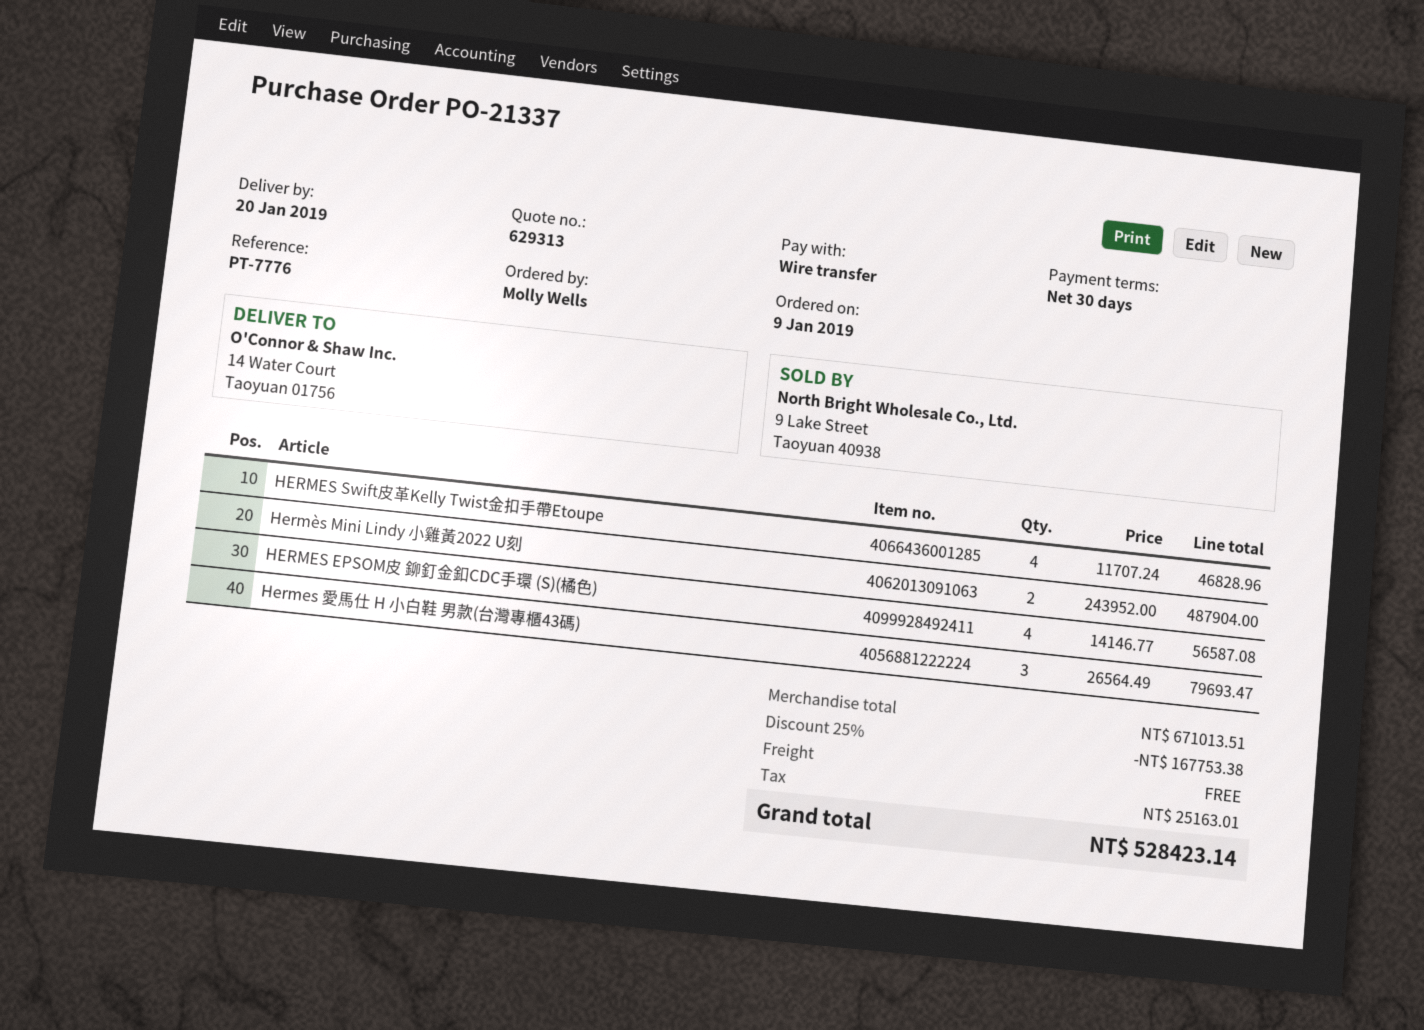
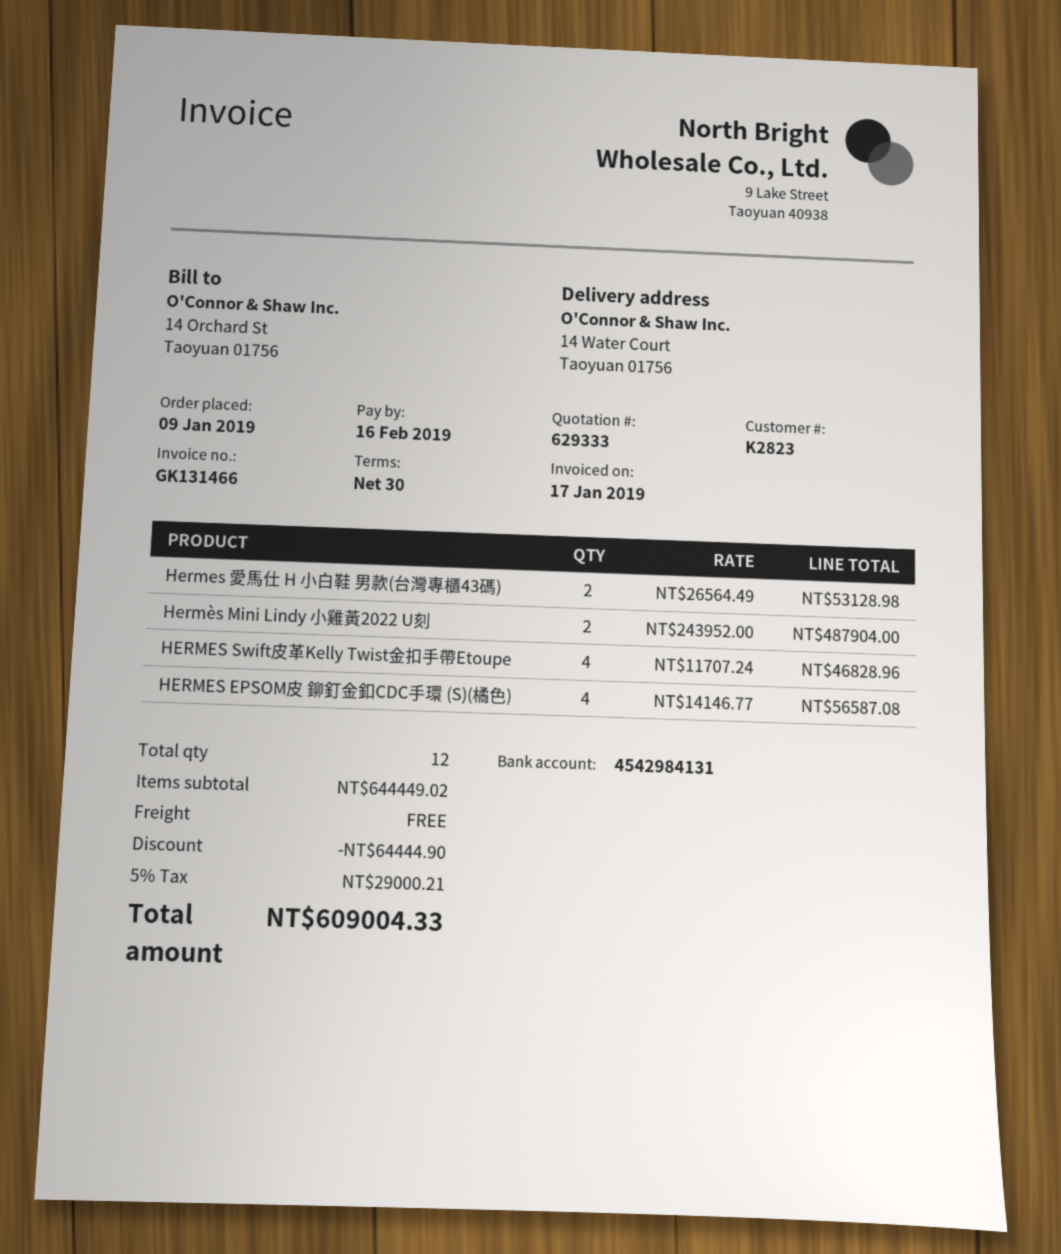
quote number: 629313 -> 629333
Hermes 愛馬仕 H 小白鞋 男款(台灣專櫃43碼): 3 x 26564.49 = 79693.47 -> 2 x 26564.49 = 53128.98
subtotal: 671013.51 -> 644449.02
discount: 167753.38 -> 64444.90
tax: 25163.01 -> 29000.21
total: 528423.14 -> 609004.33

